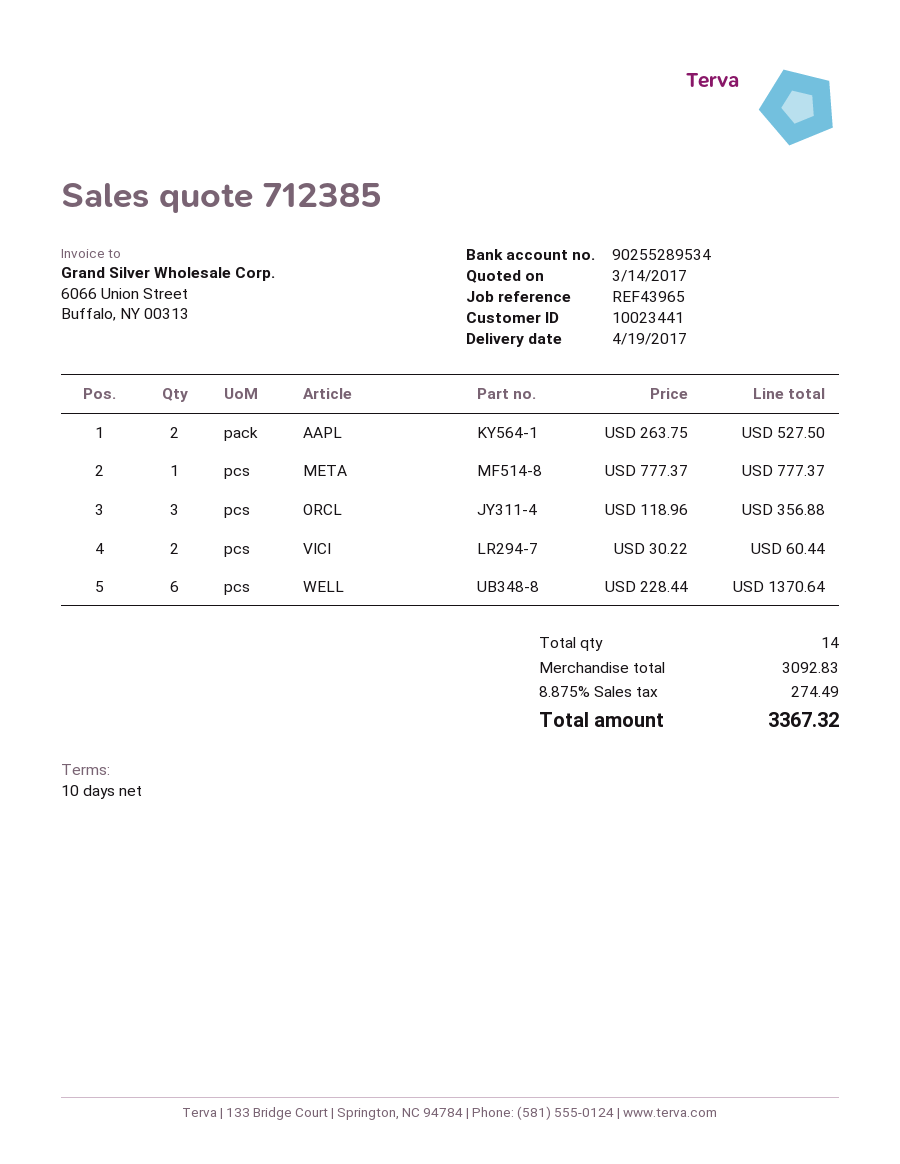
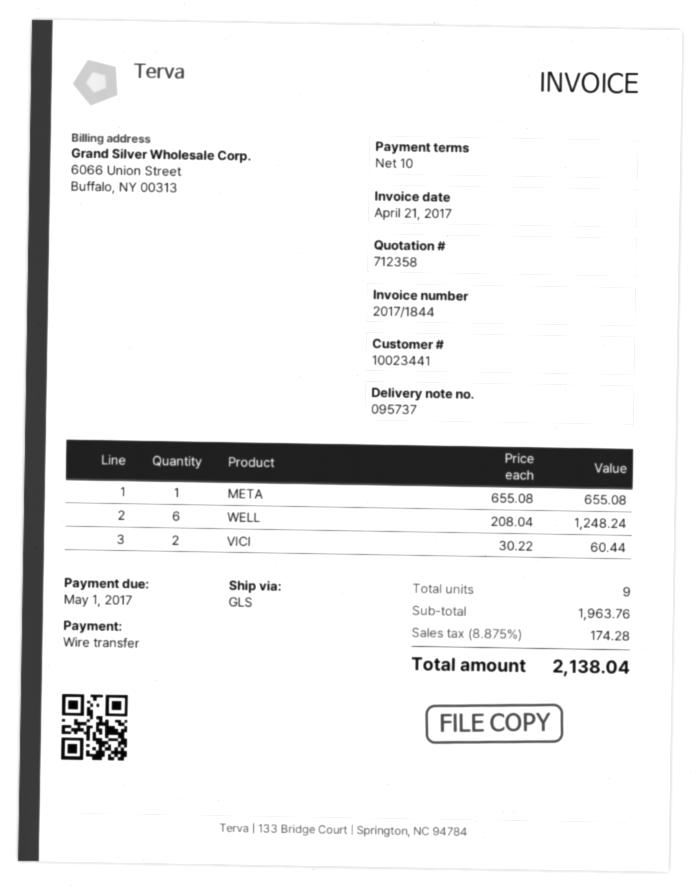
quote number: 712385 -> 712358
AAPL: 2 x 263.75 = 527.50 -> none
META: 1 x 777.37 = 777.37 -> 1 x 655.08 = 655.08
ORCL: 3 x 118.96 = 356.88 -> none
WELL: 6 x 228.44 = 1370.64 -> 6 x 208.04 = 1248.24
total quantity: 14 -> 9
subtotal: 3092.83 -> 1963.76
tax: 8.875% = 274.49 -> 8.875% = 174.28
total: 3367.32 -> 2138.04

